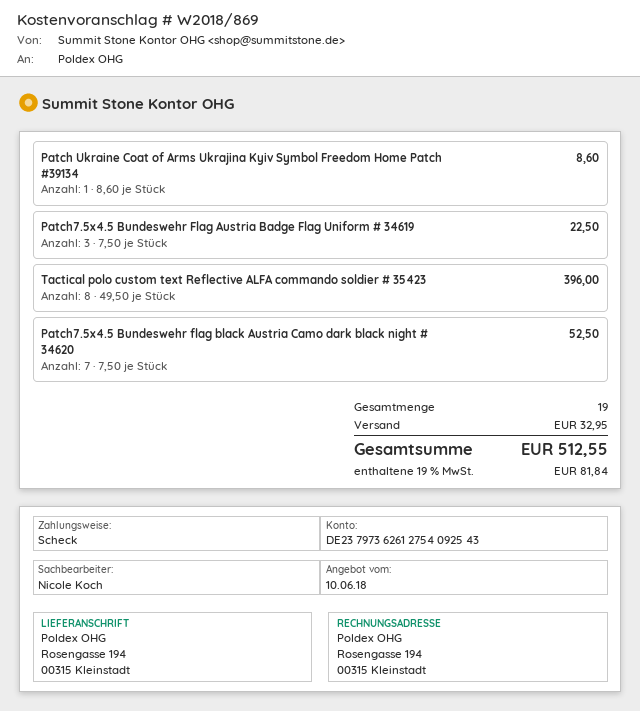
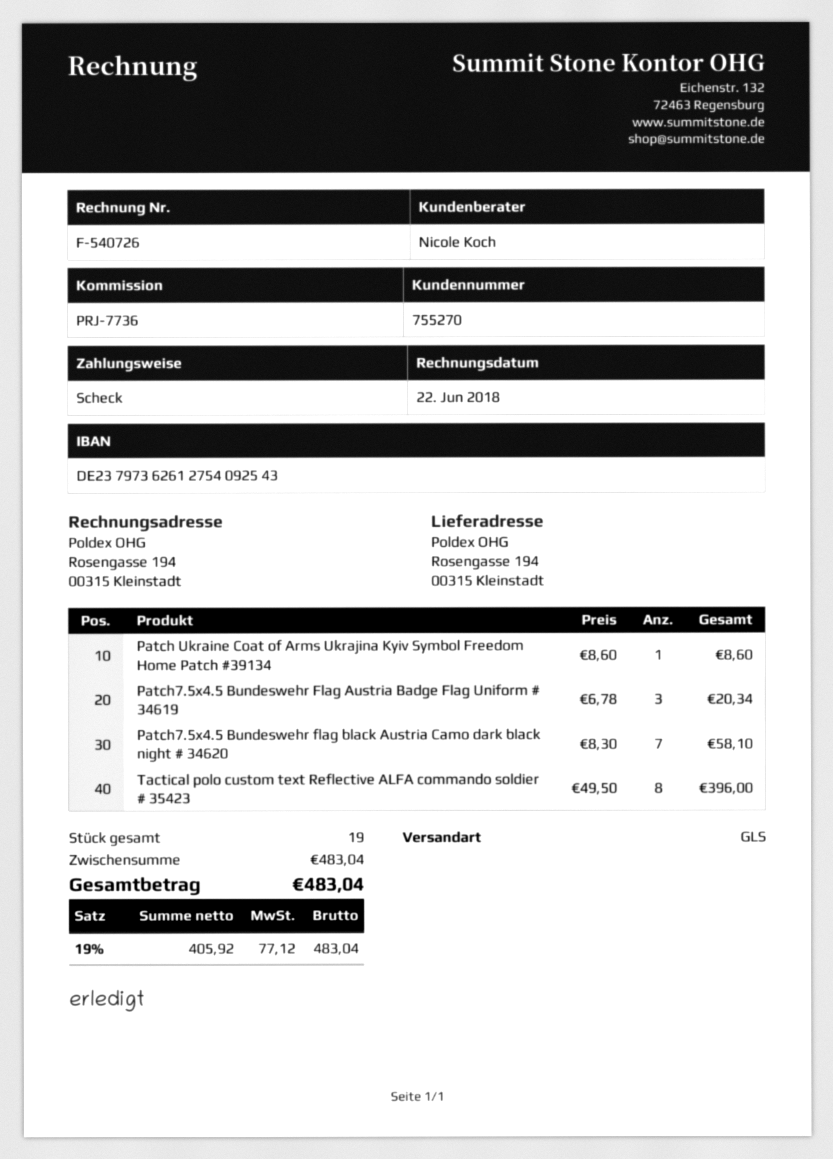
Patch7.5x4.5 Bundeswehr Flag Austria Badge Flag Uniform # 34619: 3 x 7.50 = 22.50 -> 3 x 6.78 = 20.34
Patch7.5x4.5 Bundeswehr flag black Austria Camo dark black night # 34620: 7 x 7.50 = 52.50 -> 7 x 8.30 = 58.10
shipping: 32.95 -> none
tax: 19% = 81.84 -> 19% = 77.12
total: 512.55 -> 483.04

